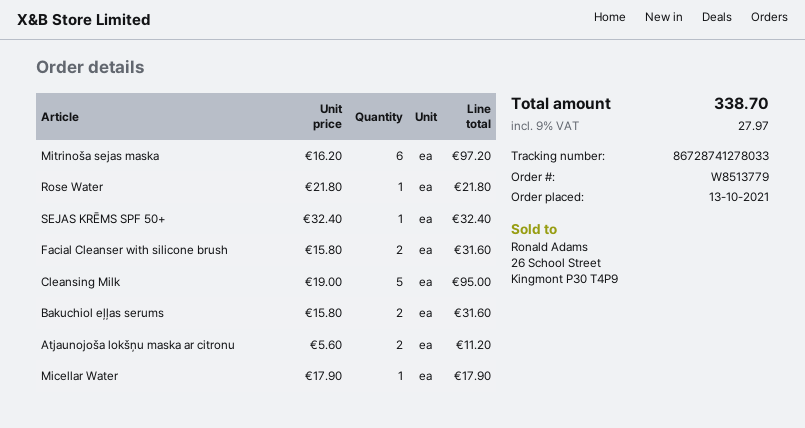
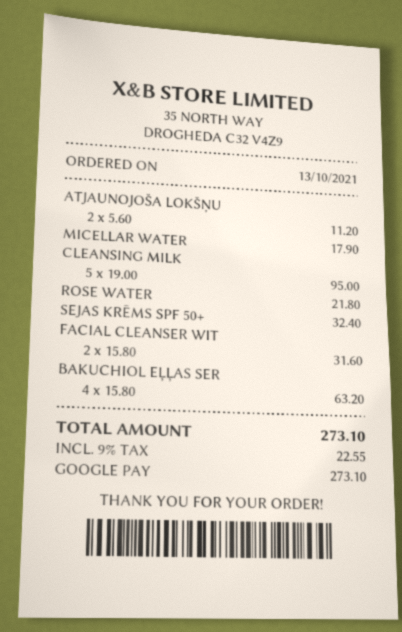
Mitrinoša sejas maska: 6 x 16.20 = 97.20 -> none
Bakuchiol eļļas serums: 2 x 15.80 = 31.60 -> 4 x 15.80 = 63.20
tax: 9% = 27.97 -> 9% = 22.55
total: 338.70 -> 273.10

